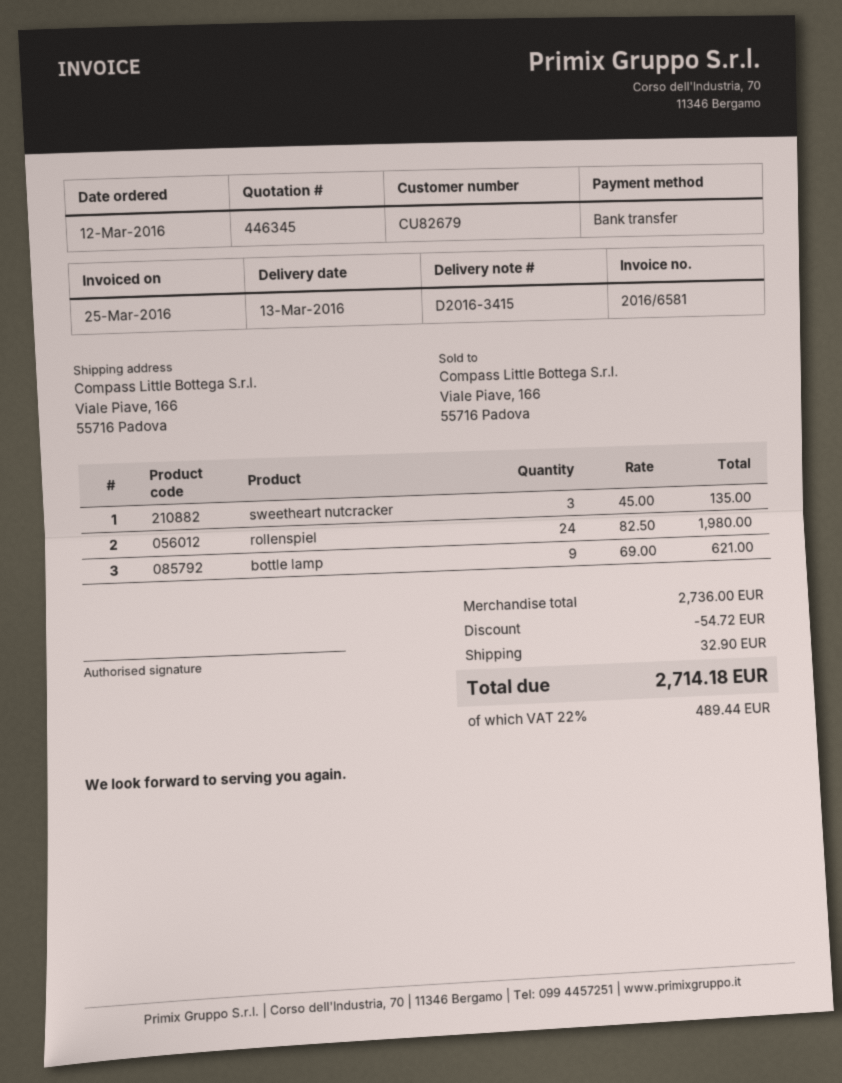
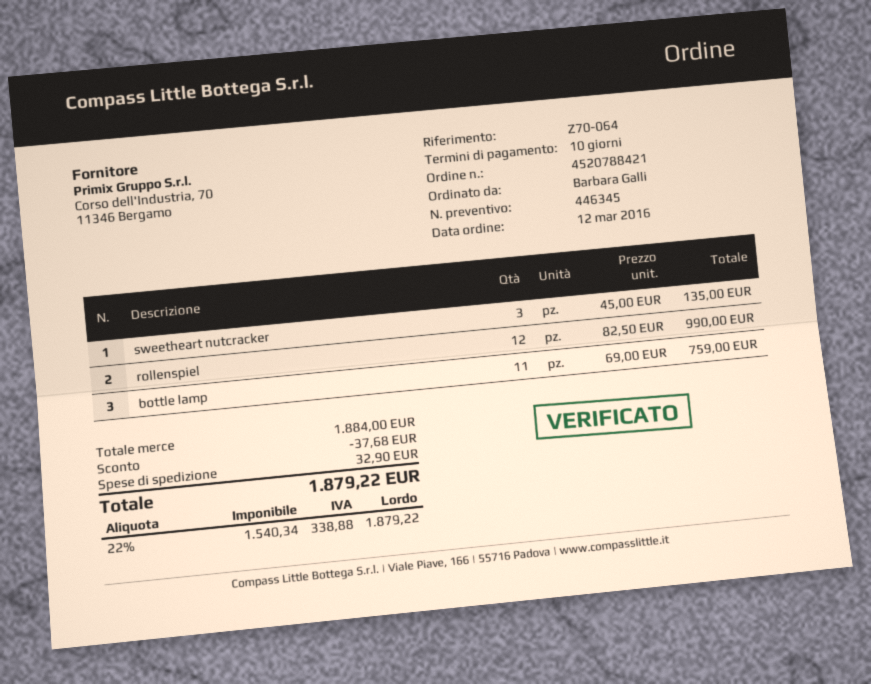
rollenspiel: 24 x 82.50 = 1980.00 -> 12 x 82.50 = 990.00
bottle lamp: 9 x 69.00 = 621.00 -> 11 x 69.00 = 759.00
subtotal: 2736.00 -> 1884.00
discount: 54.72 -> 37.68
tax: 22% = 489.44 -> 22% = 338.88
total: 2714.18 -> 1879.22

